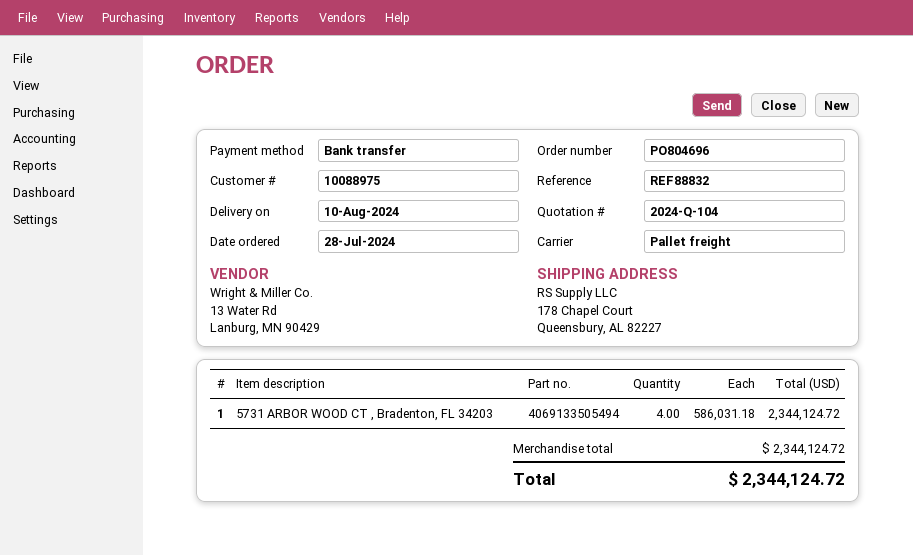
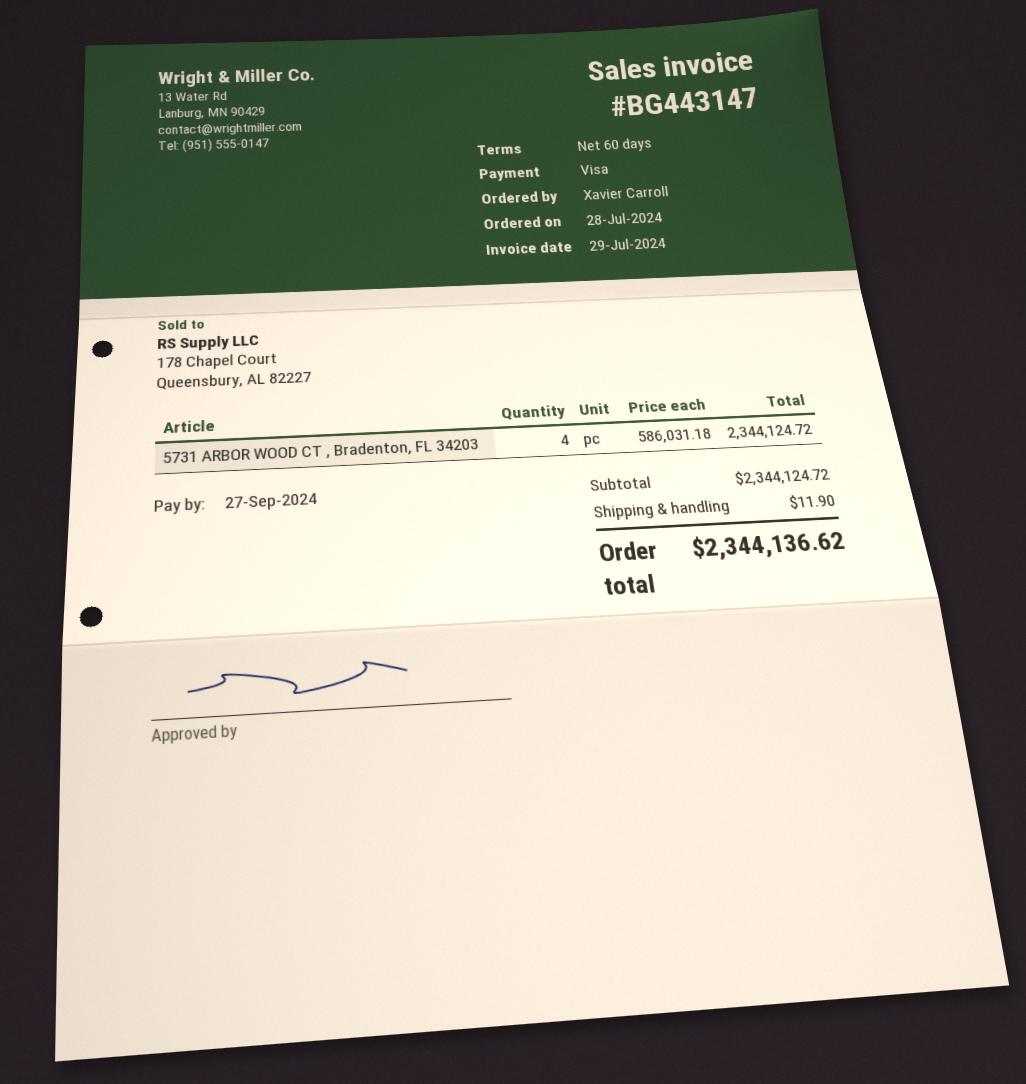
payment method: bank transfer -> Visa
shipping: none -> 11.90
total: 2344124.72 -> 2344136.62

